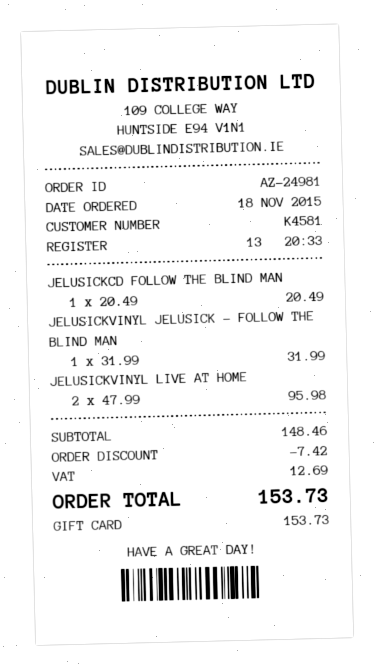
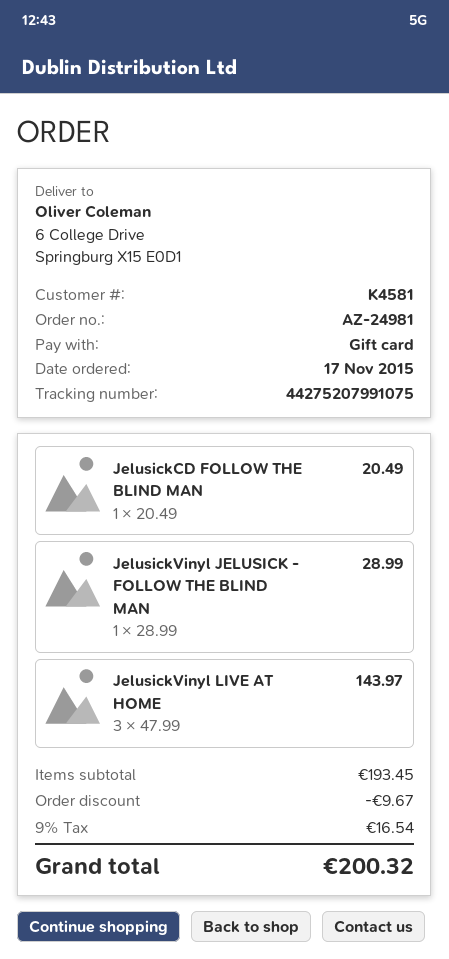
order date: 2015-11-18 -> 2015-11-17
JELUSICKVINYL JELUSICK - FOLLOW THE BLIND MAN: 1 x 31.99 = 31.99 -> 1 x 28.99 = 28.99
JELUSICKVINYL LIVE AT HOME: 2 x 47.99 = 95.98 -> 3 x 47.99 = 143.97
subtotal: 148.46 -> 193.45
discount: 7.42 -> 9.67
tax: 12.69 -> 16.54
total: 153.73 -> 200.32

